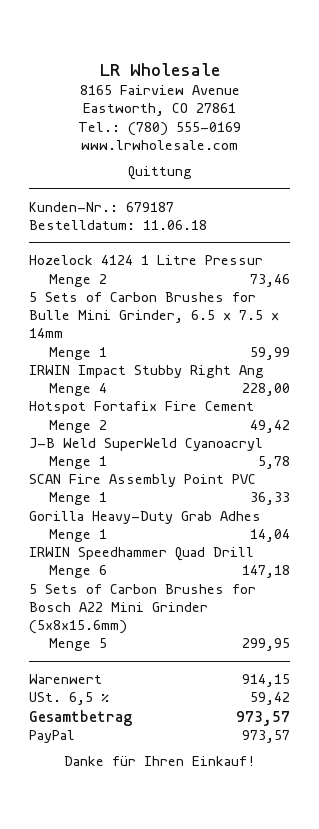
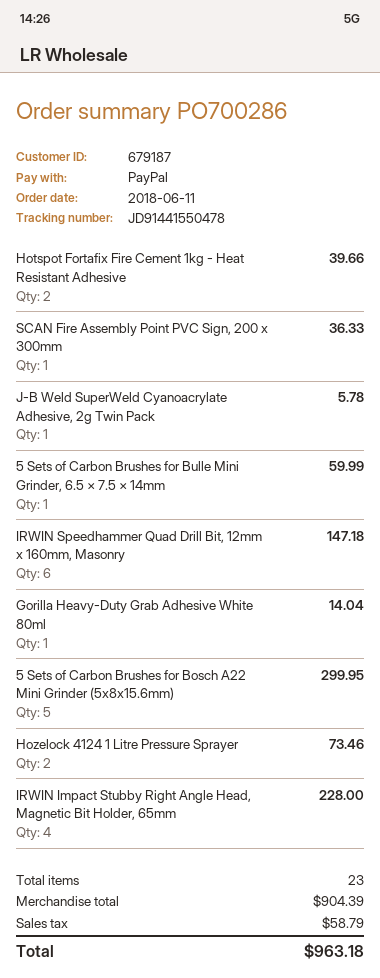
Hotspot Fortafix Fire Cement: 2 for 49.42 -> 2 for 39.66
subtotal: 914.15 -> 904.39
tax: 59.42 -> 58.79
total: 973.57 -> 963.18

